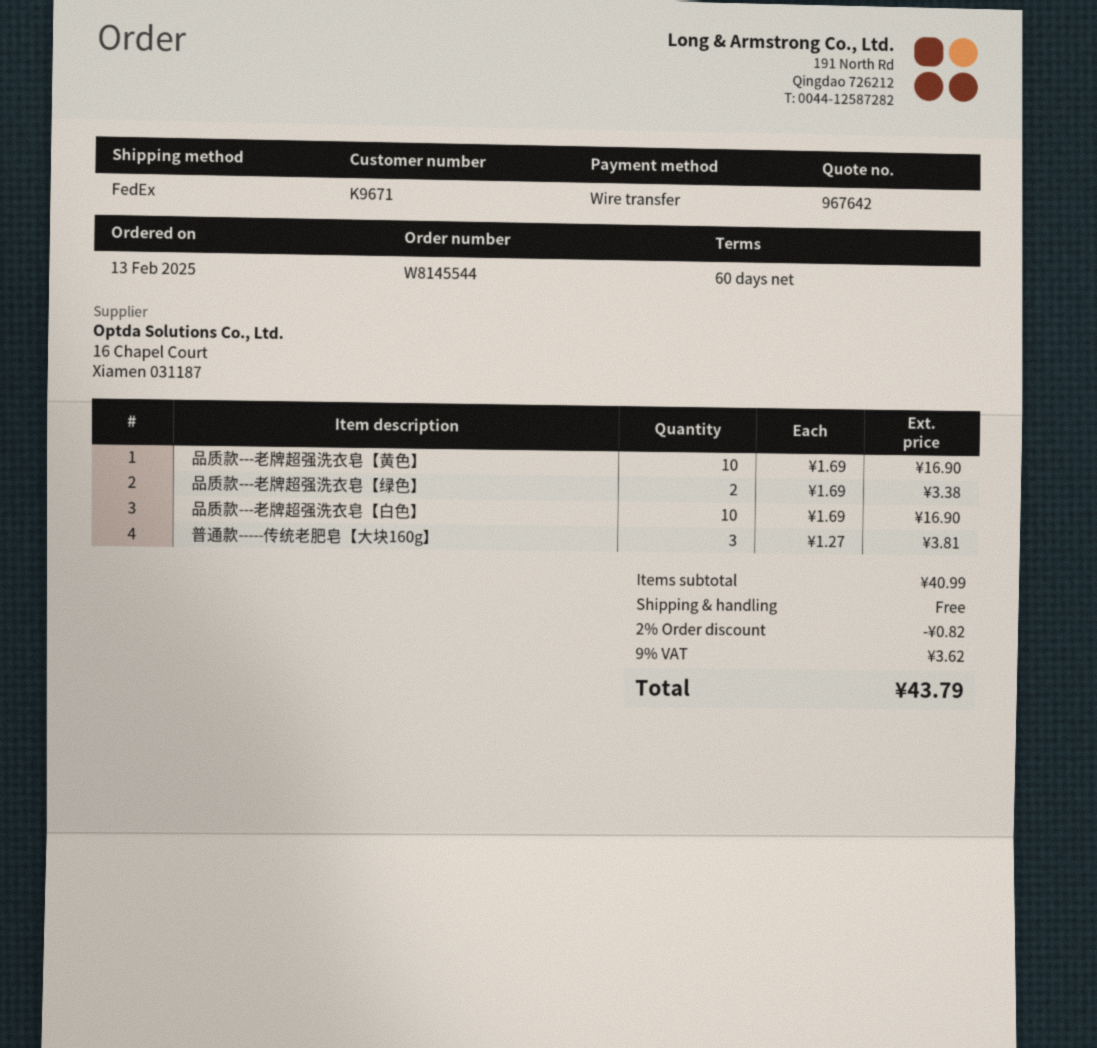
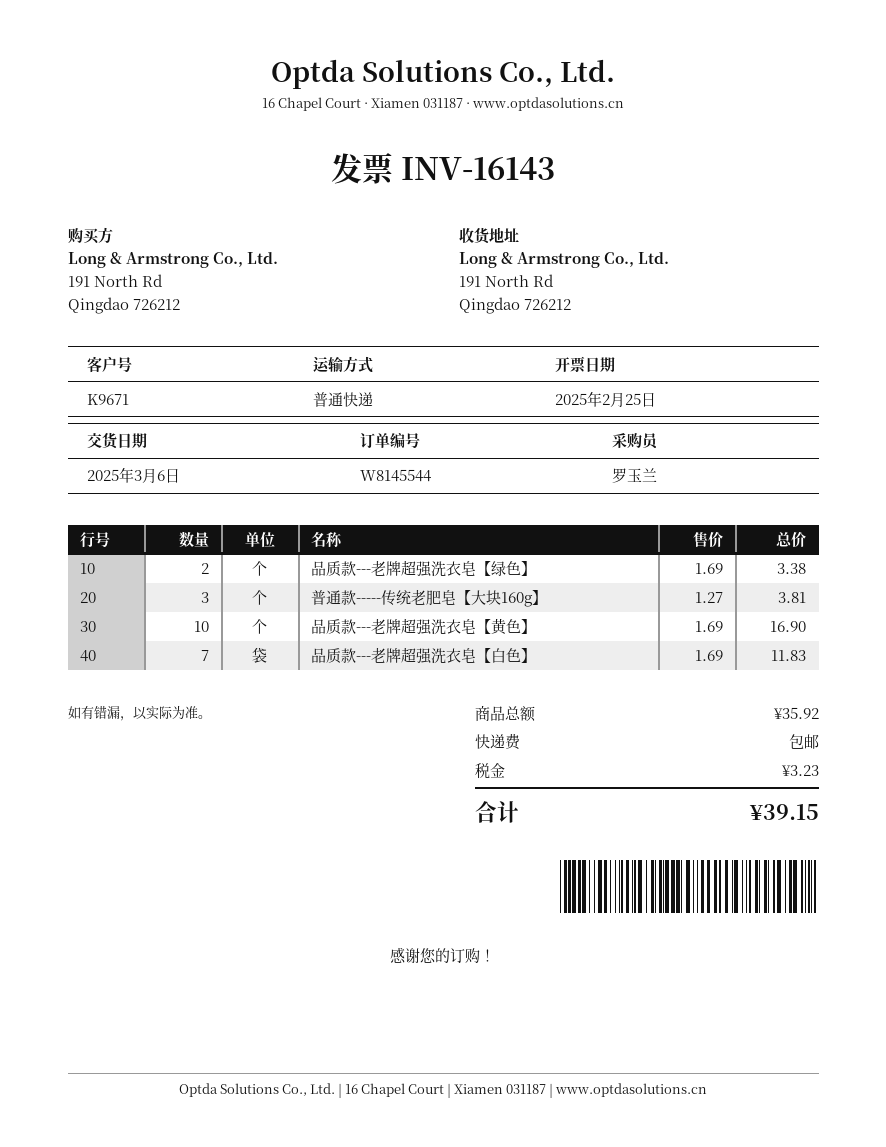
shipping method: FedEx -> standard
品质款---老牌超强洗衣皂【白色】: 10 x 1.69 = 16.90 -> 7 x 1.69 = 11.83
subtotal: 40.99 -> 35.92
discount: 2% = 0.82 -> none
tax: 3.62 -> 3.23
total: 43.79 -> 39.15

